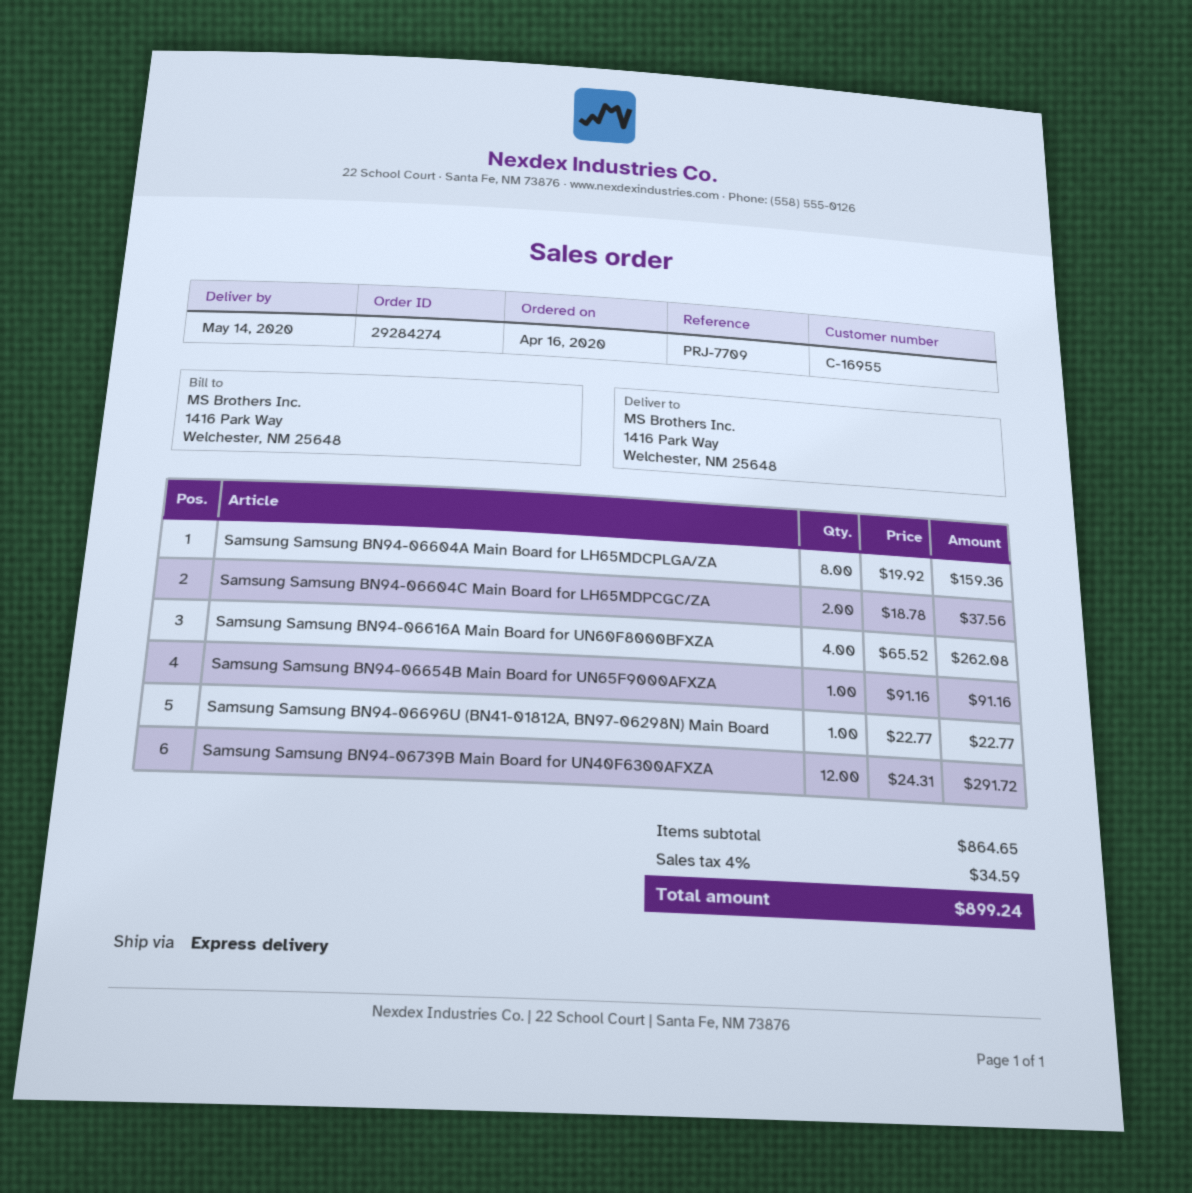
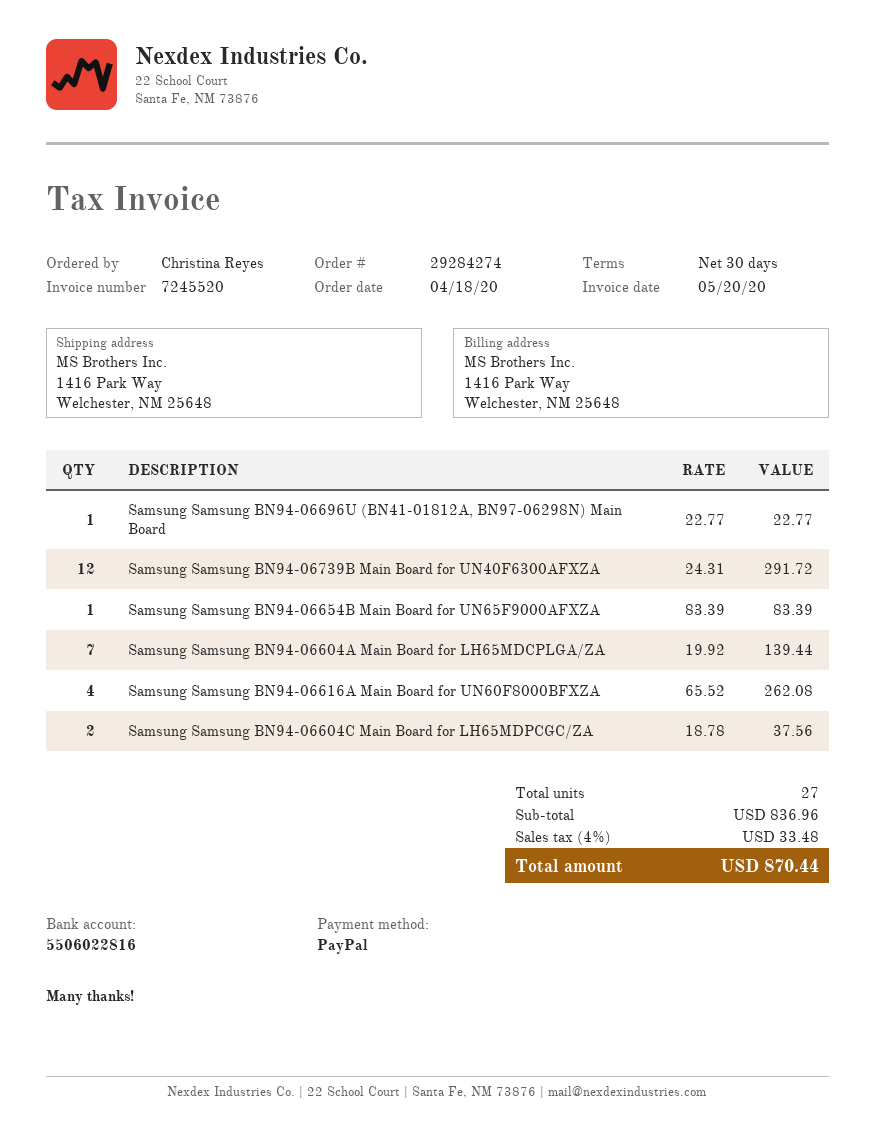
order date: 2020-04-16 -> 2020-04-18
Samsung Samsung BN94-06604A Main Board for LH65MDCPLGA/ZA: 8 x 19.92 = 159.36 -> 7 x 19.92 = 139.44
Samsung Samsung BN94-06654B Main Board for UN65F9000AFXZA: 1 x 91.16 = 91.16 -> 1 x 83.39 = 83.39
subtotal: 864.65 -> 836.96
tax: 4% = 34.59 -> 4% = 33.48
total: 899.24 -> 870.44

